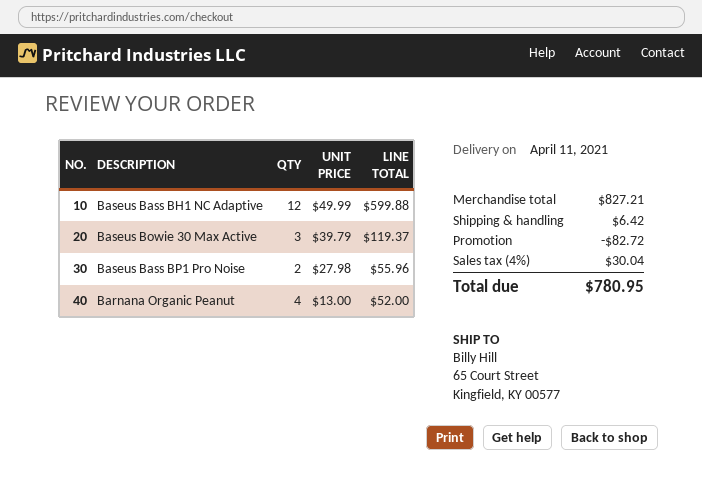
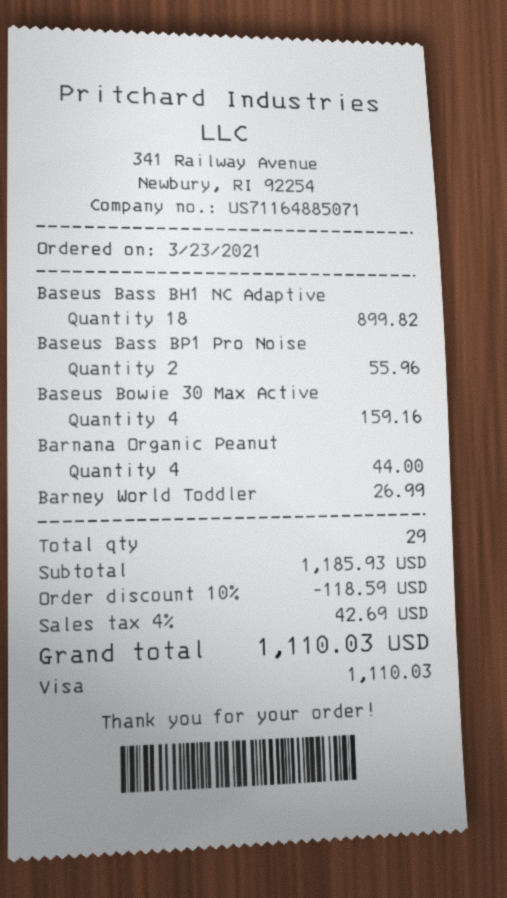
Baseus Bass BH1 NC Adaptive: 12 for 599.88 -> 18 for 899.82
Baseus Bowie 30 Max Active: 3 for 119.37 -> 4 for 159.16
Barnana Organic Peanut: 4 for 52.00 -> 4 for 44.00
Barney World Toddler: none -> 1 for 26.99
subtotal: 827.21 -> 1185.93
discount: 82.72 -> 118.59
shipping: 6.42 -> none
tax: 4% = 30.04 -> 4% = 42.69
total: 780.95 -> 1110.03

